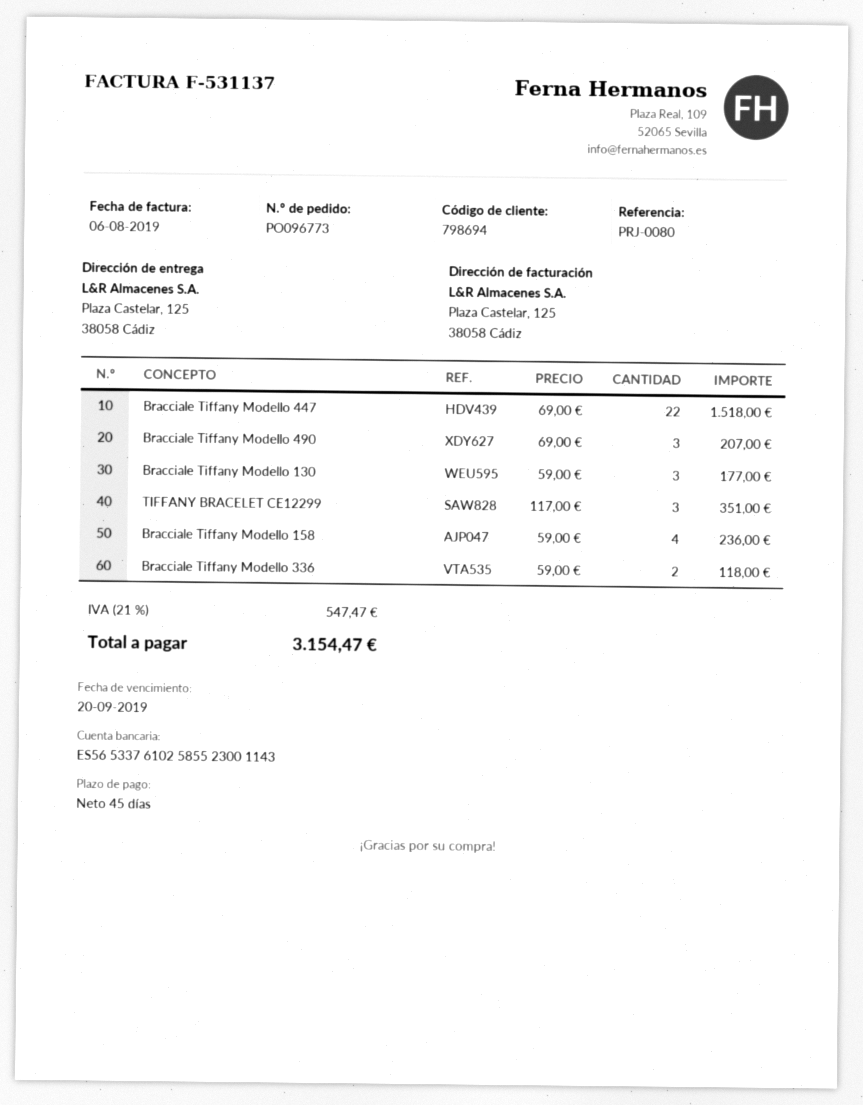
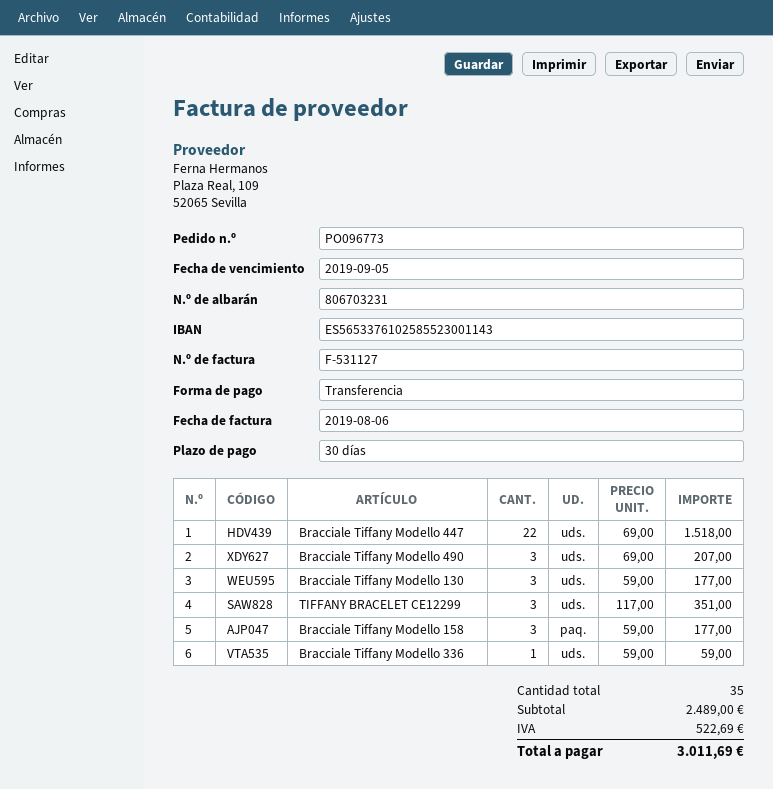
invoice number: F-531137 -> F-531127
payment terms: 45 days -> 30 days
due date: 2019-09-20 -> 2019-09-05
Bracciale Tiffany Modello 158: 4 x 59.00 = 236.00 -> 3 x 59.00 = 177.00
Bracciale Tiffany Modello 336: 2 x 59.00 = 118.00 -> 1 x 59.00 = 59.00
tax: 547.47 -> 522.69
total: 3154.47 -> 3011.69

